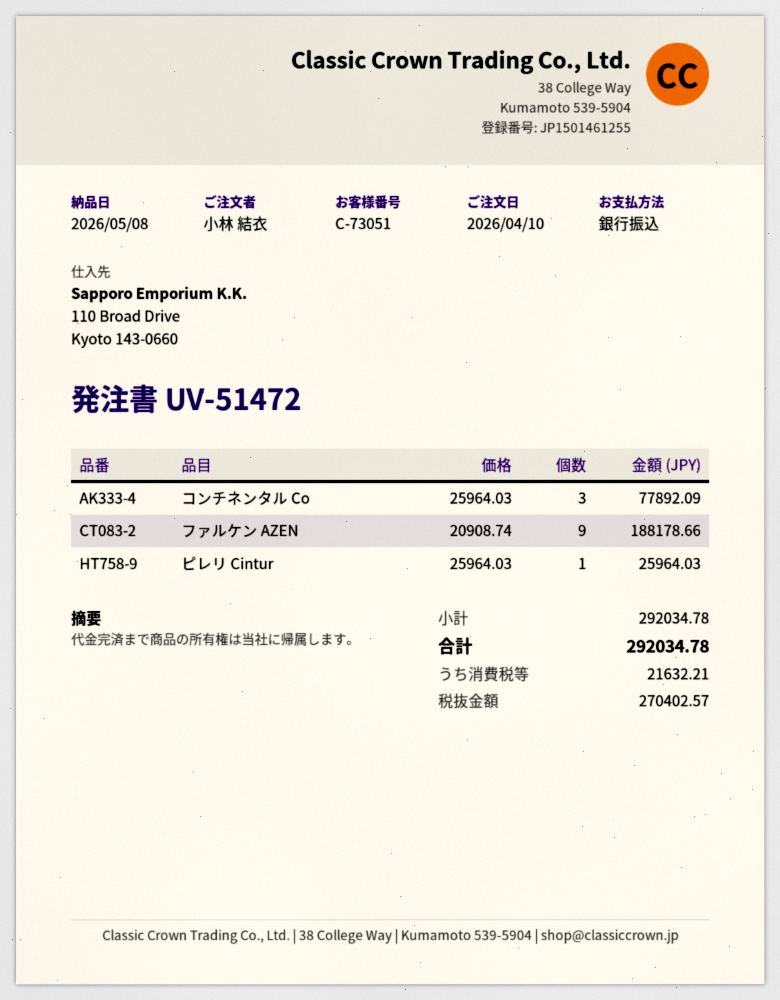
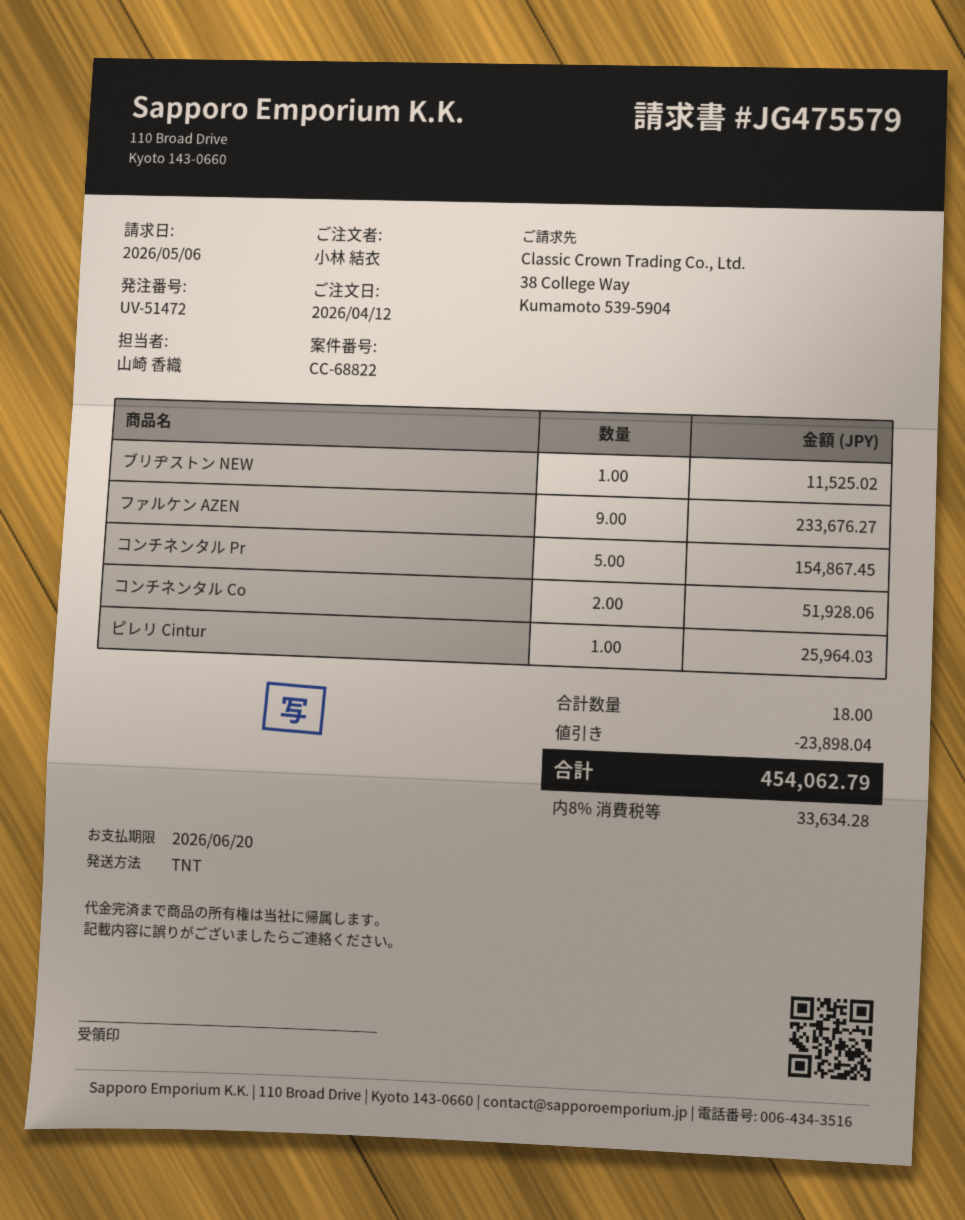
order date: 2026-04-10 -> 2026-04-12
コンチネンタル Co: 3 for 77892.09 -> 2 for 51928.06
ファルケン AZEN: 9 for 188178.66 -> 9 for 233676.27
ブリヂストン NEW: none -> 1 for 11525.02
コンチネンタル Pr: none -> 5 for 154867.45
discount: none -> 23898.04
tax: 21632.21 -> 33634.28
total: 292034.78 -> 454062.79

